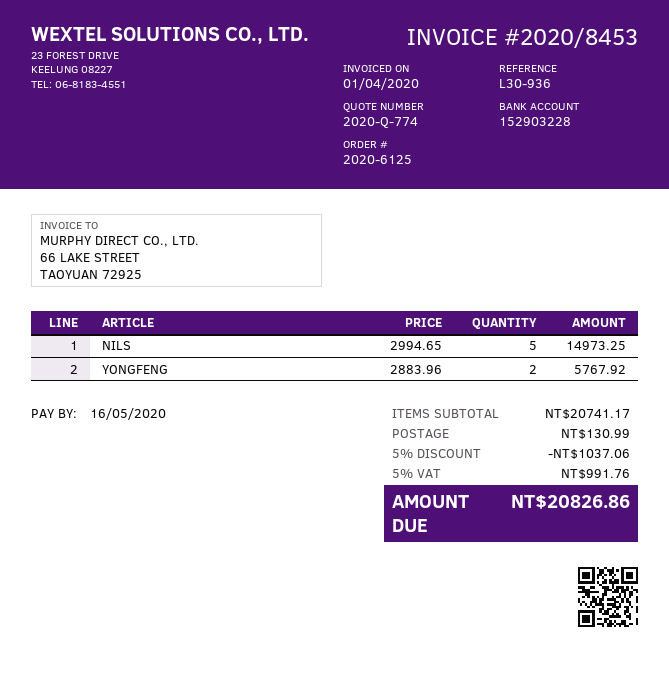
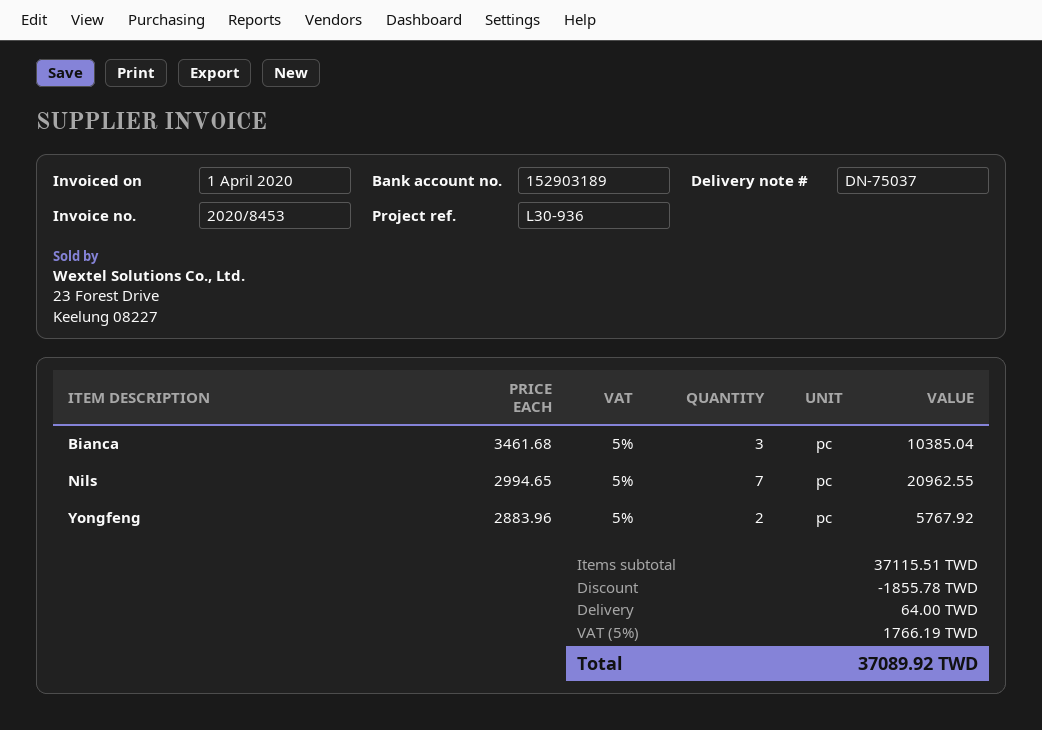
bank account: 152903228 -> 152903189
NILS: 5 x 2994.65 = 14973.25 -> 7 x 2994.65 = 20962.55
Bianca: none -> 3 x 3461.68 = 10385.04
subtotal: 20741.17 -> 37115.51
discount: 1037.06 -> 1855.78
shipping: 130.99 -> 64.00
tax: 5% = 991.76 -> 5% = 1766.19
total: 20826.86 -> 37089.92

